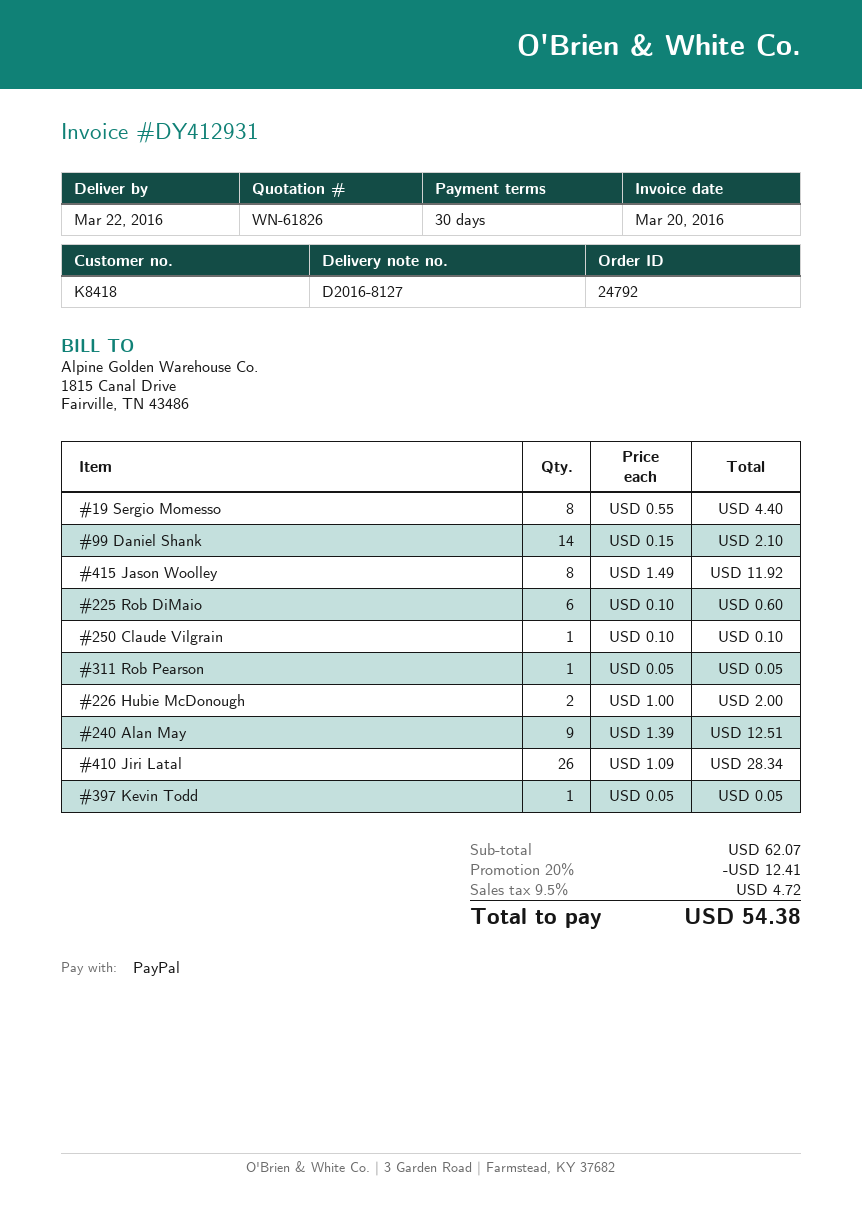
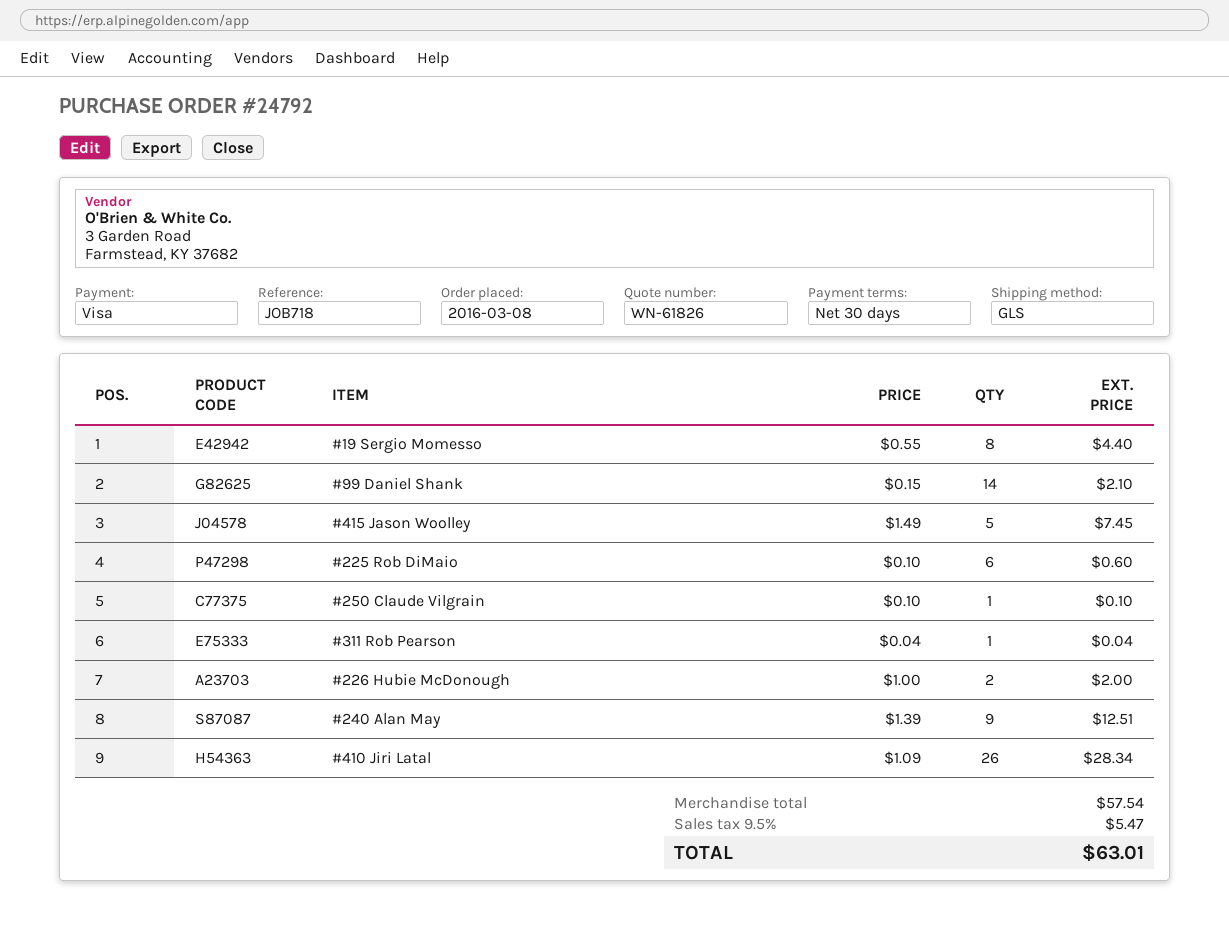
payment method: PayPal -> Visa
#415 Jason Woolley: 8 x 1.49 = 11.92 -> 5 x 1.49 = 7.45
#311 Rob Pearson: 1 x 0.05 = 0.05 -> 1 x 0.04 = 0.04
#397 Kevin Todd: 1 x 0.05 = 0.05 -> none
subtotal: 62.07 -> 57.54
discount: 20% = 12.41 -> none
tax: 9.5% = 4.72 -> 9.5% = 5.47
total: 54.38 -> 63.01

